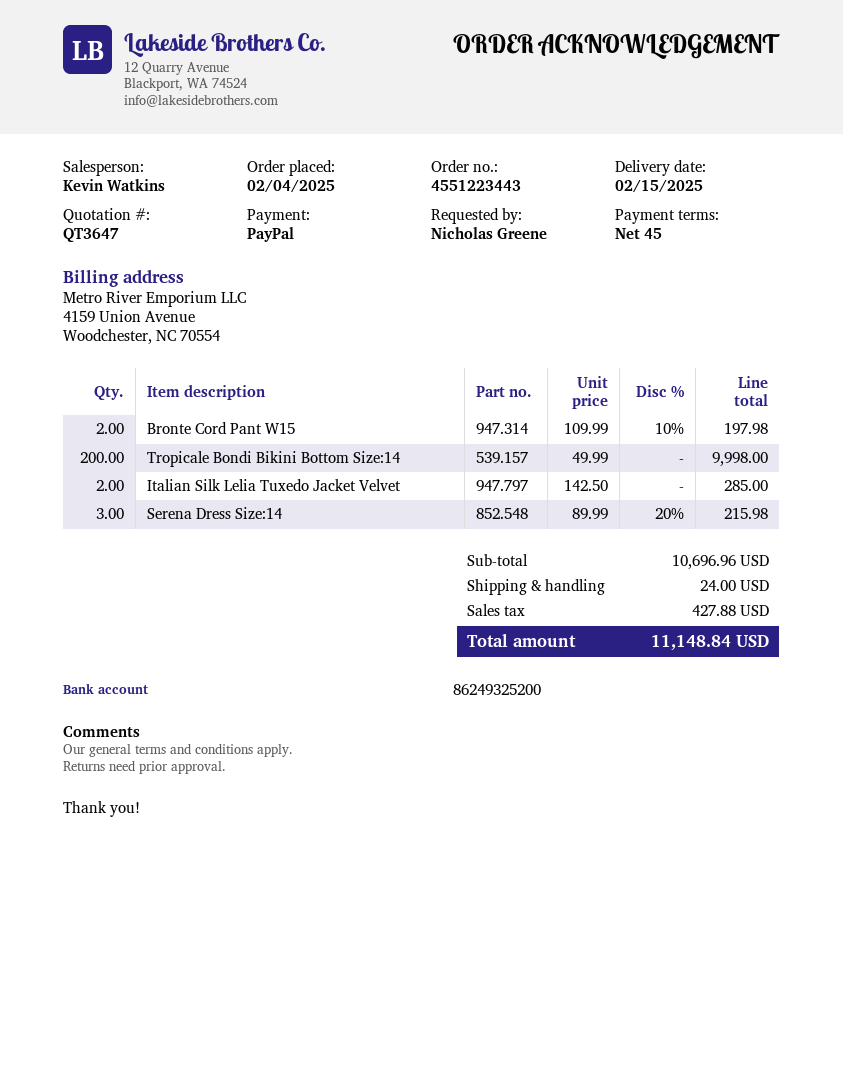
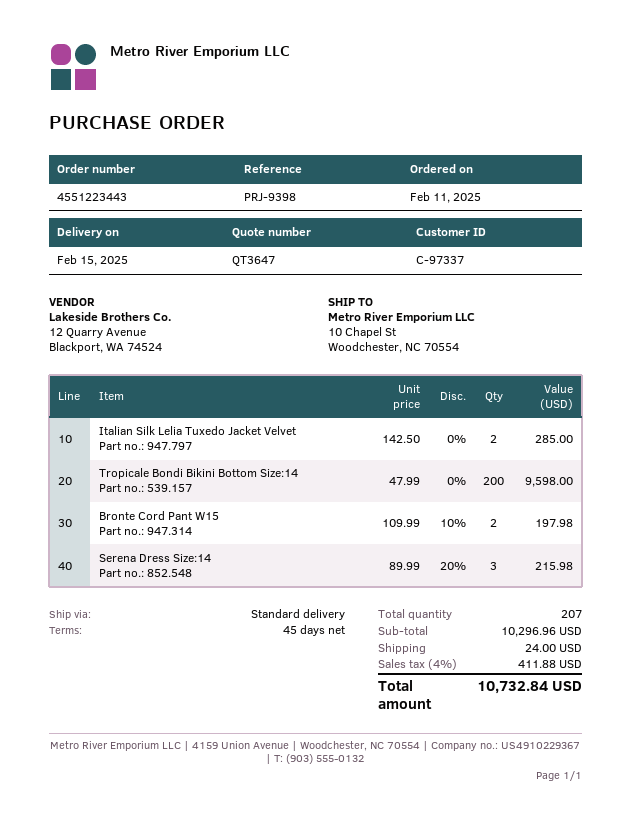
order date: 2025-02-04 -> 2025-02-11
Tropicale Bondi Bikini Bottom Size:14: 200 x 49.99 = 9998.00 -> 200 x 47.99 = 9598.00
subtotal: 10696.96 -> 10296.96
tax: 427.88 -> 411.88
total: 11148.84 -> 10732.84

